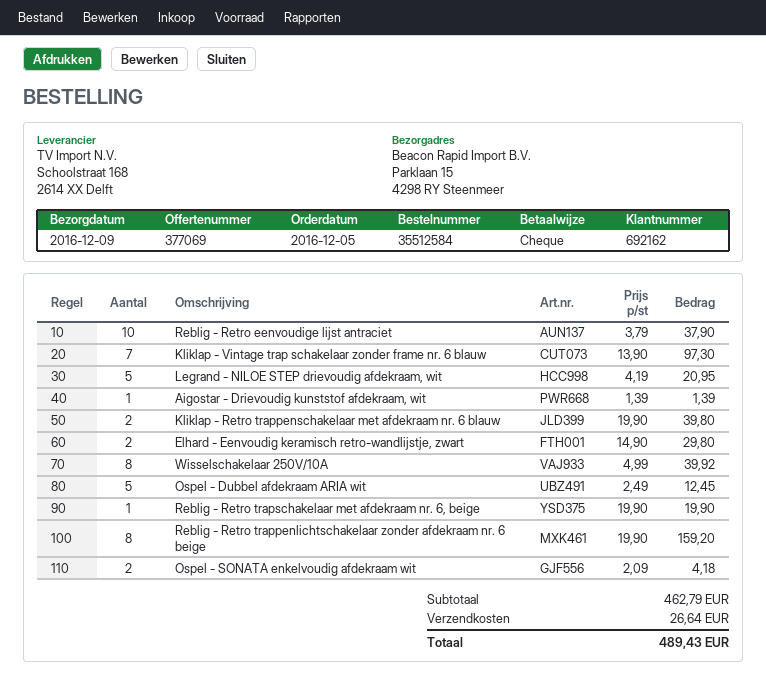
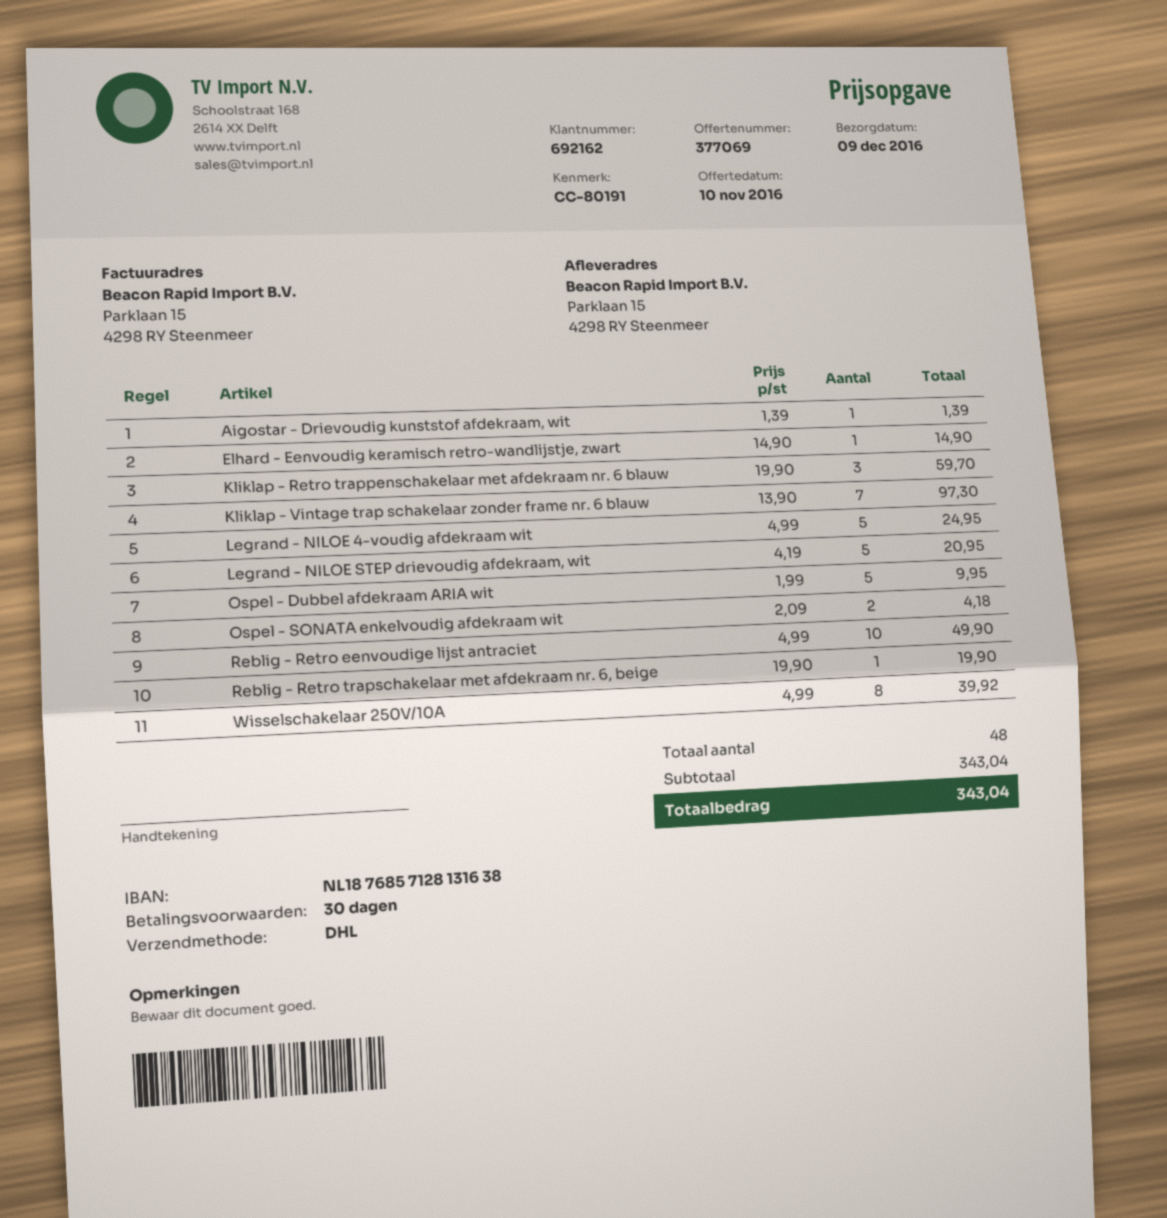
Reblig - Retro eenvoudige lijst antraciet: 10 x 3.79 = 37.90 -> 10 x 4.99 = 49.90
Kliklap - Retro trappenschakelaar met afdekraam nr. 6 blauw: 2 x 19.90 = 39.80 -> 3 x 19.90 = 59.70
Elhard - Eenvoudig keramisch retro-wandlijstje, zwart: 2 x 14.90 = 29.80 -> 1 x 14.90 = 14.90
Ospel - Dubbel afdekraam ARIA wit: 5 x 2.49 = 12.45 -> 5 x 1.99 = 9.95
Reblig - Retro trappenlichtschakelaar zonder afdekraam nr. 6 beige: 8 x 19.90 = 159.20 -> none
Legrand - NILOE 4-voudig afdekraam wit: none -> 5 x 4.99 = 24.95
subtotal: 462.79 -> 343.04
shipping: 26.64 -> none
total: 489.43 -> 343.04

